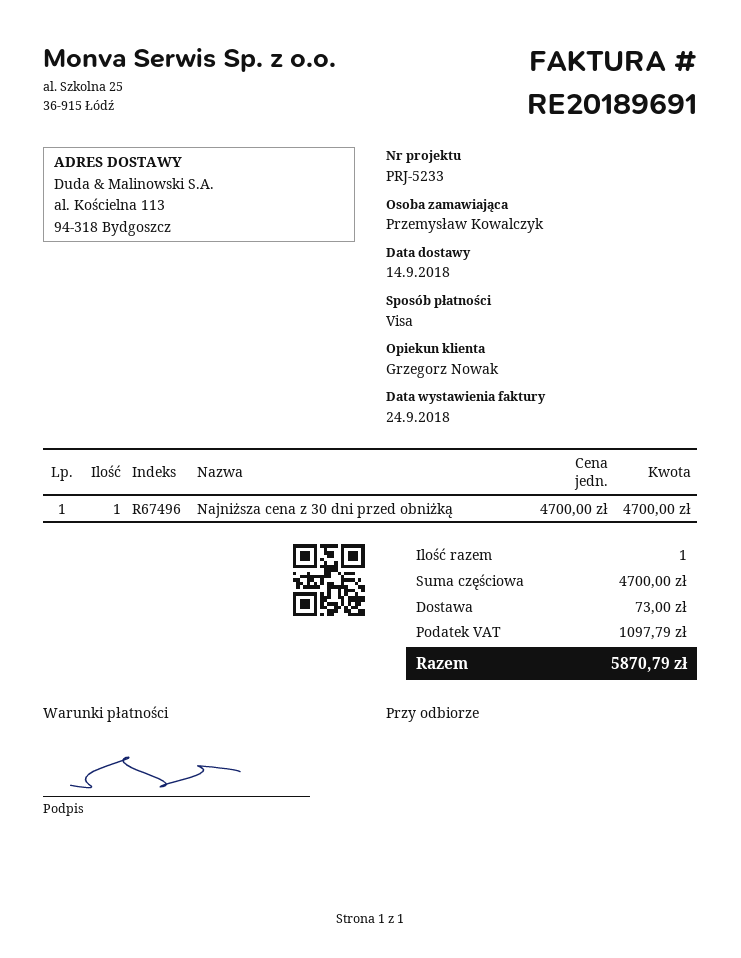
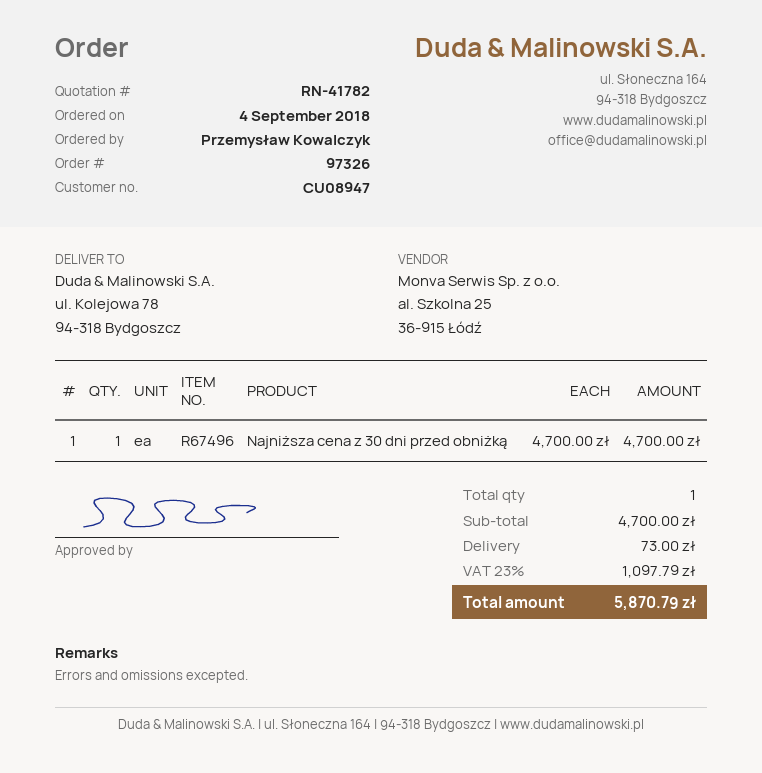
ship to: al. Kościelna 113, 94-318 Bydgoszcz -> ul. Kolejowa 78, 94-318 Bydgoszcz

